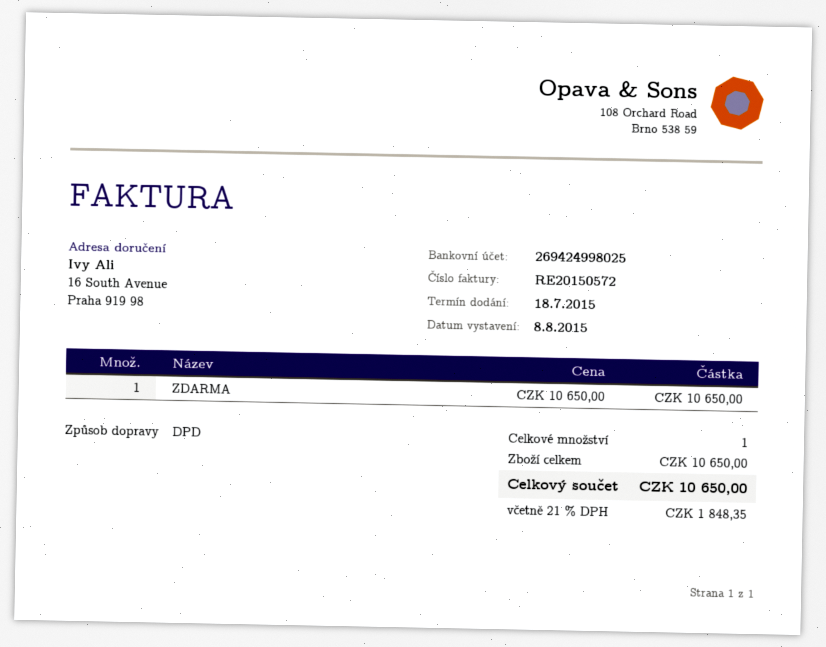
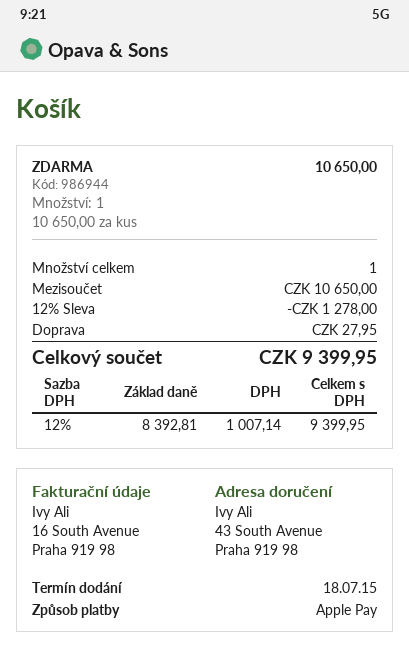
ship to: 16 South Avenue, Praha 919 98 -> 43 South Avenue, Praha 919 98
discount: none -> 12% = 1278.00
shipping: none -> 27.95
tax: 21% = 1848.35 -> 12% = 1007.14
total: 10650.00 -> 9399.95

